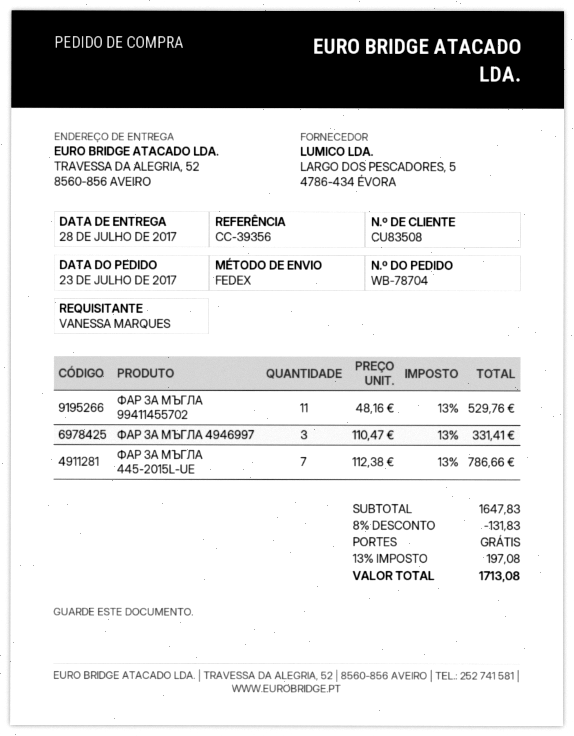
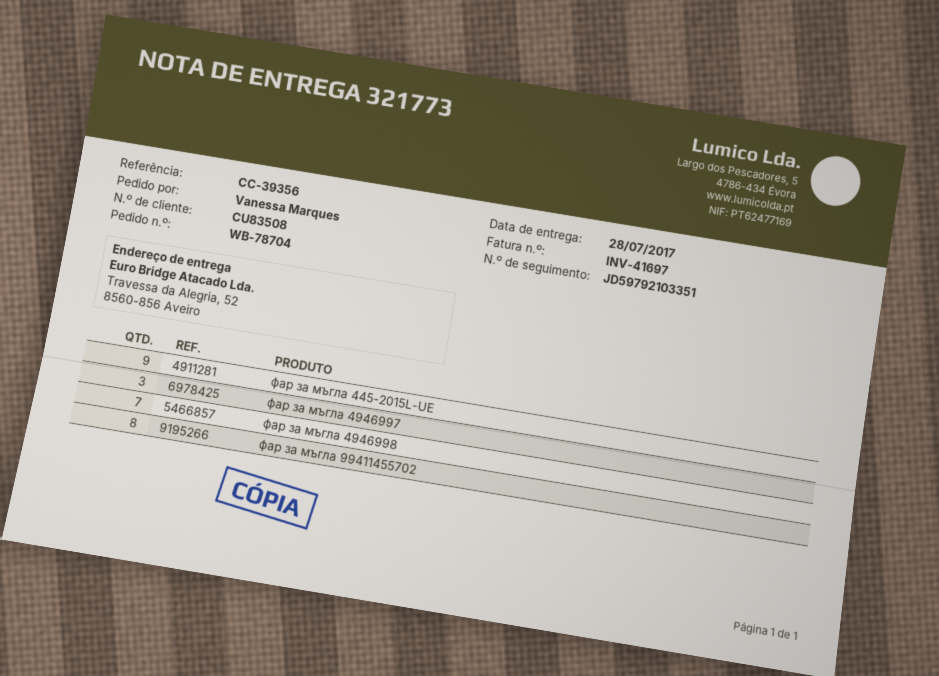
ФАР ЗА МЪГЛА 99411455702: 11 -> 8
ФАР ЗА МЪГЛА 445-2015L-UE: 7 -> 9
фар за мъгла 4946998: none -> 7

